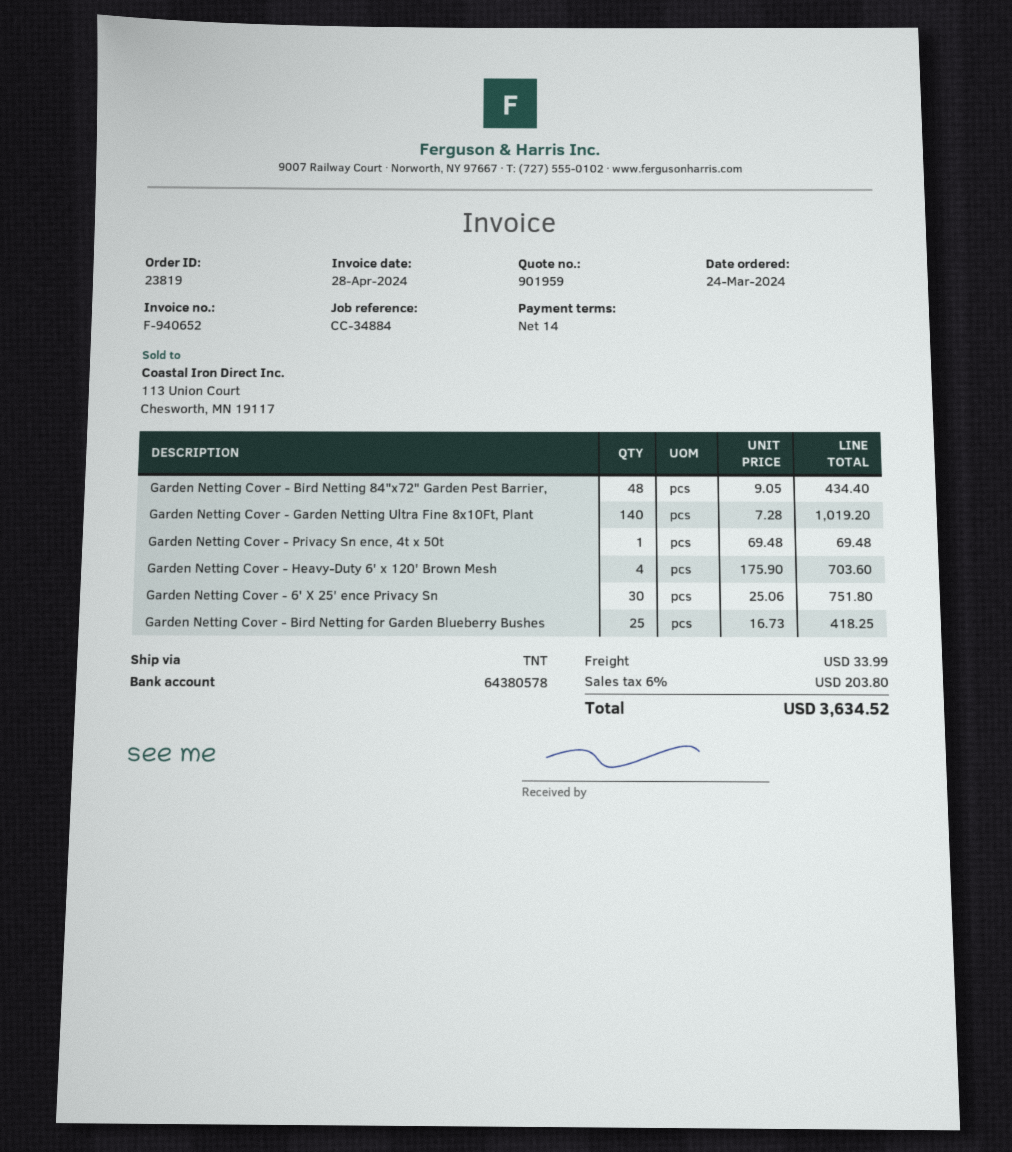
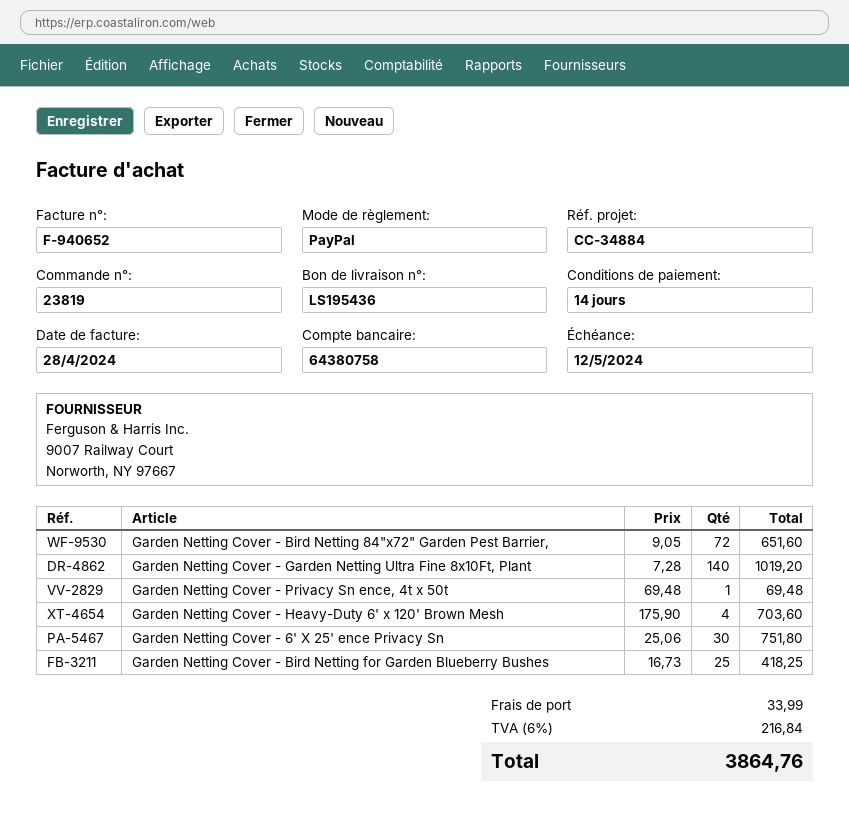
bank account: 64380578 -> 64380758
Garden Netting Cover - Bird Netting 84"x72" Garden Pest Barrier,: 48 x 9.05 = 434.40 -> 72 x 9.05 = 651.60
tax: 6% = 203.80 -> 6% = 216.84
total: 3634.52 -> 3864.76

